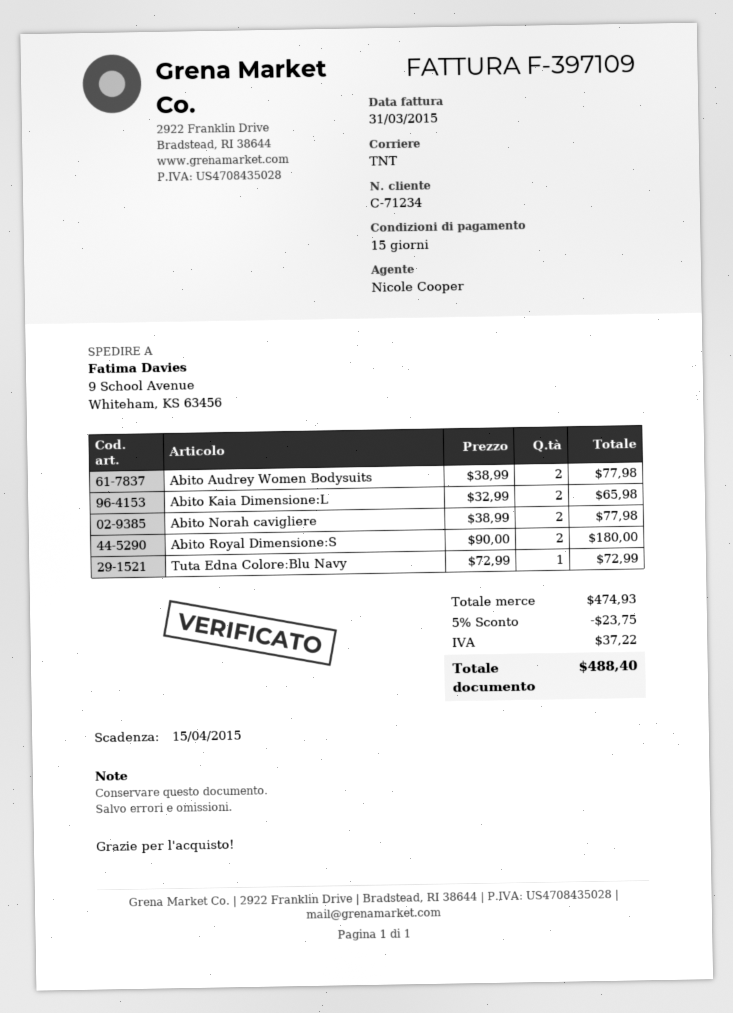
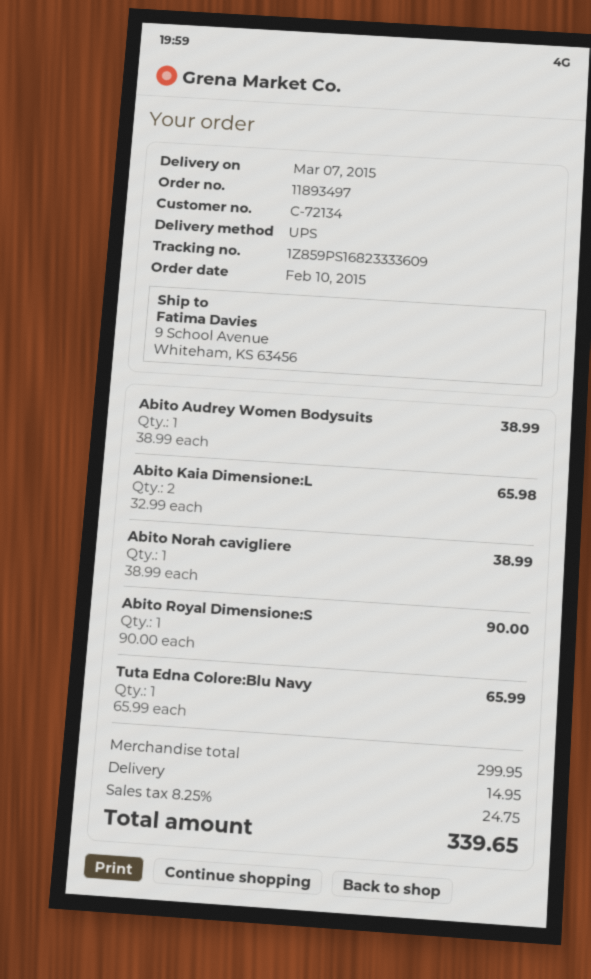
customer number: C-71234 -> C-72134
shipping method: TNT -> UPS
Abito Audrey Women Bodysuits: 2 x 38.99 = 77.98 -> 1 x 38.99 = 38.99
Abito Norah cavigliere: 2 x 38.99 = 77.98 -> 1 x 38.99 = 38.99
Abito Royal Dimensione:S: 2 x 90.00 = 180.00 -> 1 x 90.00 = 90.00
Tuta Edna Colore:Blu Navy: 1 x 72.99 = 72.99 -> 1 x 65.99 = 65.99
subtotal: 474.93 -> 299.95
discount: 5% = 23.75 -> none
shipping: none -> 14.95
tax: 37.22 -> 24.75
total: 488.40 -> 339.65

